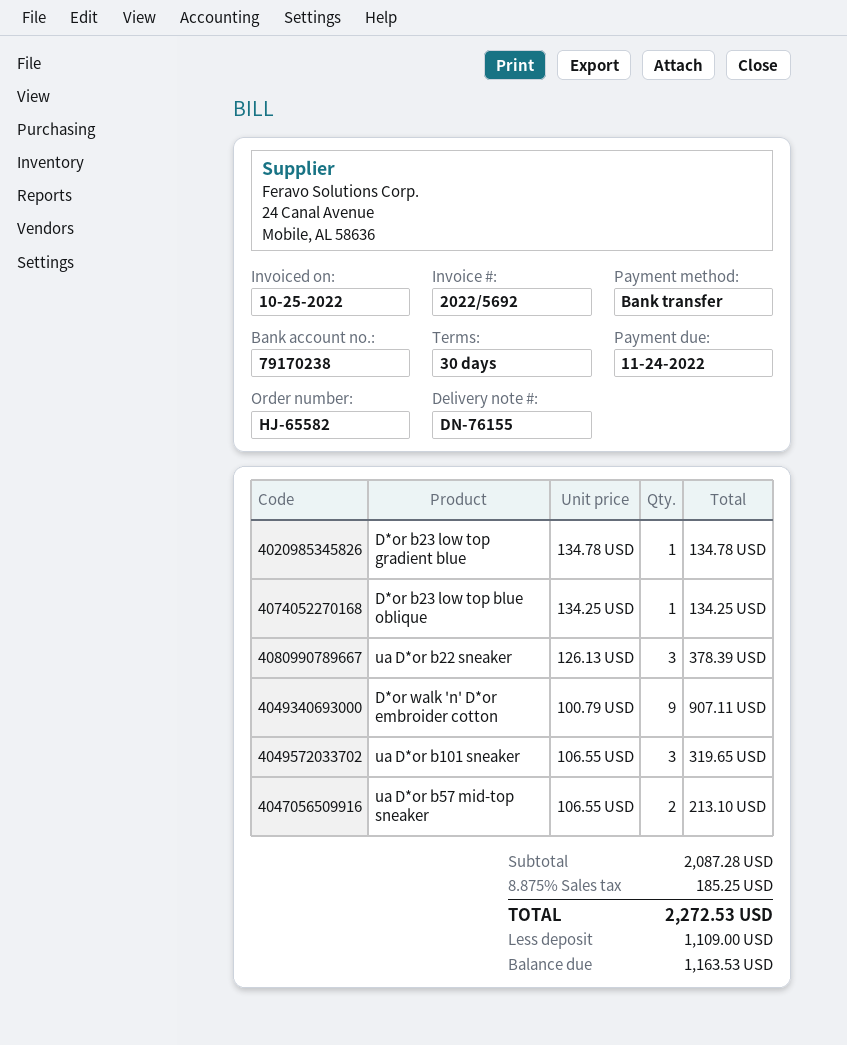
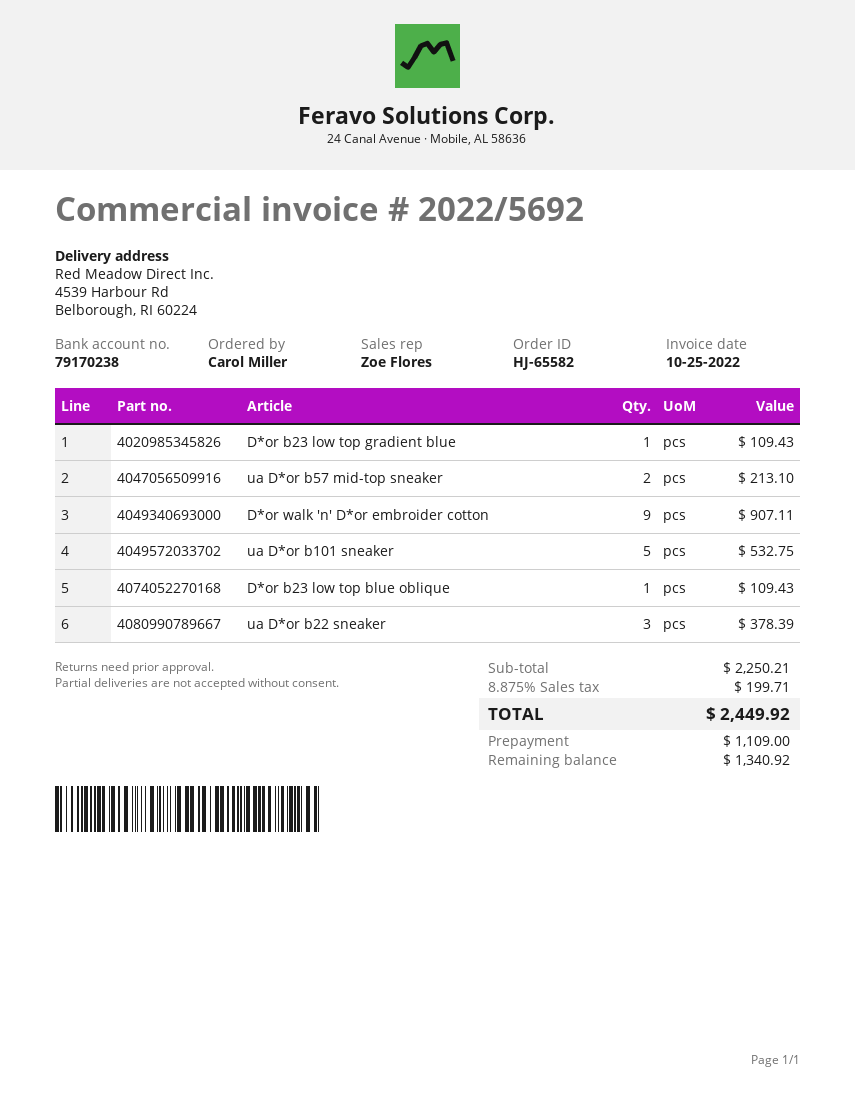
D*or b23 low top gradient blue: 1 for 134.78 -> 1 for 109.43
D*or b23 low top blue oblique: 1 for 134.25 -> 1 for 109.43
ua D*or b101 sneaker: 3 for 319.65 -> 5 for 532.75
subtotal: 2087.28 -> 2250.21
tax: 8.875% = 185.25 -> 8.875% = 199.71
total: 2272.53 -> 2449.92
balance: 1163.53 -> 1340.92

